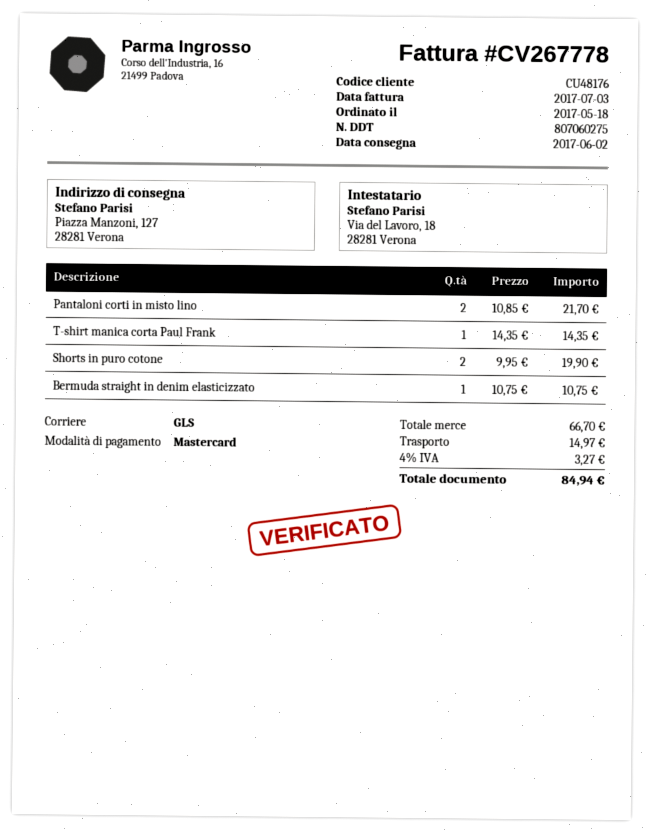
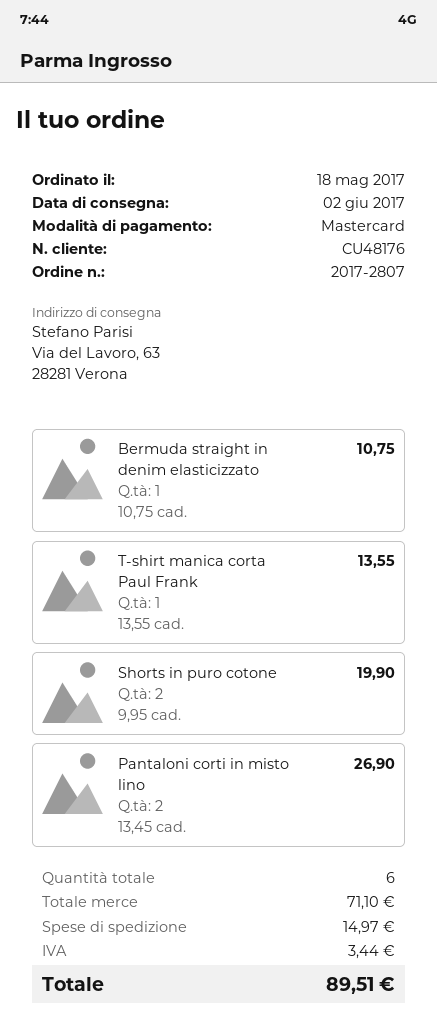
ship to: Piazza Manzoni, 127, 28281 Verona -> Via del Lavoro, 63, 28281 Verona
Pantaloni corti in misto lino: 2 x 10.85 = 21.70 -> 2 x 13.45 = 26.90
T-shirt manica corta Paul Frank: 1 x 14.35 = 14.35 -> 1 x 13.55 = 13.55
subtotal: 66.70 -> 71.10
tax: 3.27 -> 3.44
total: 84.94 -> 89.51

